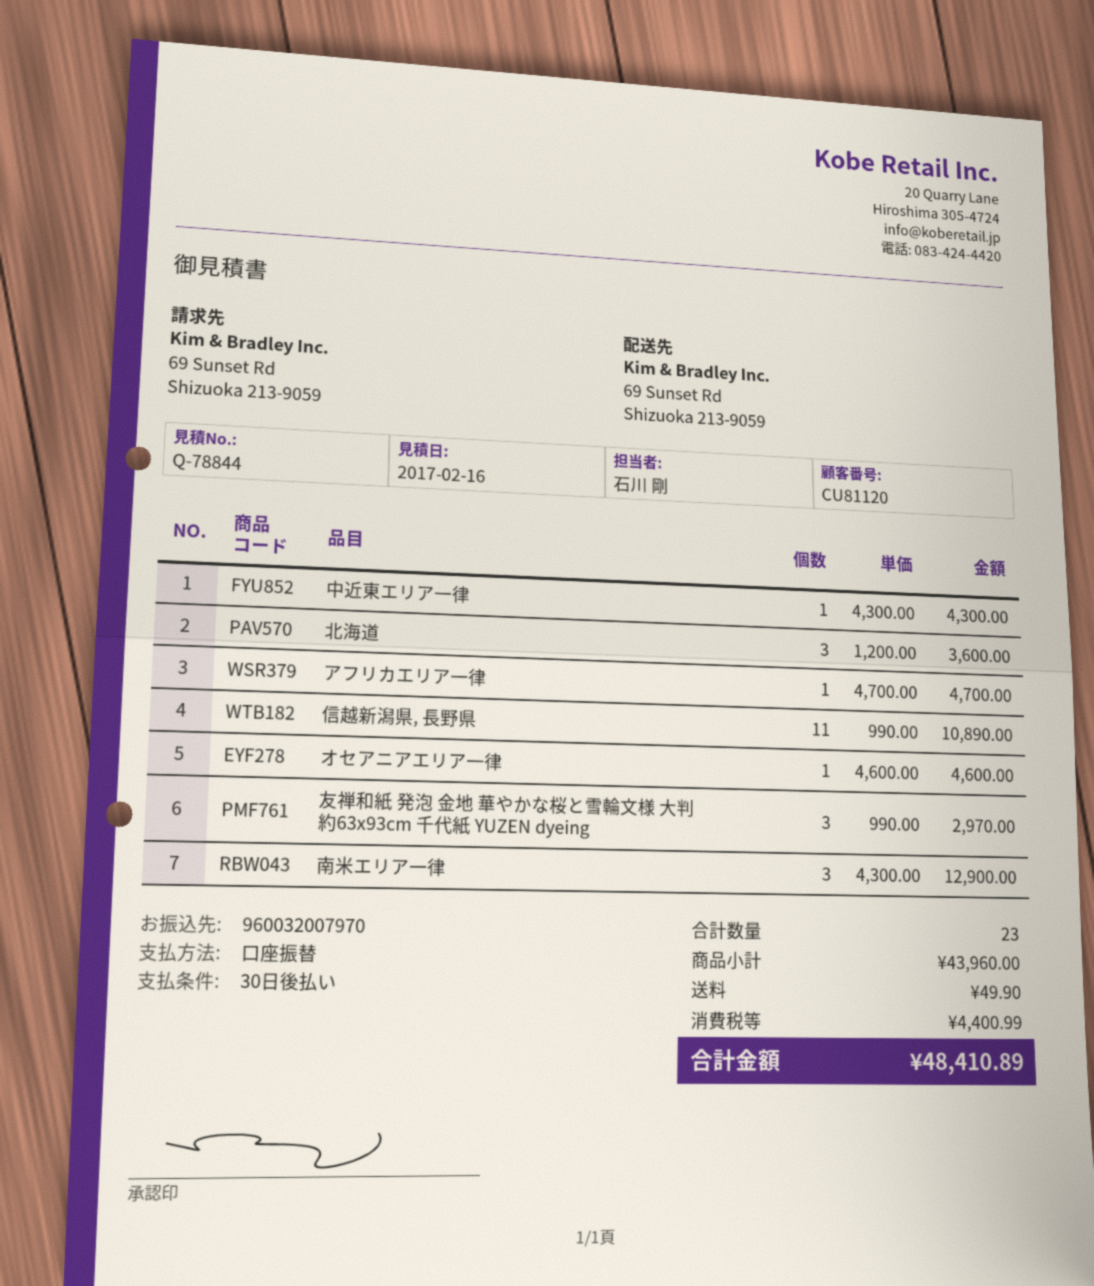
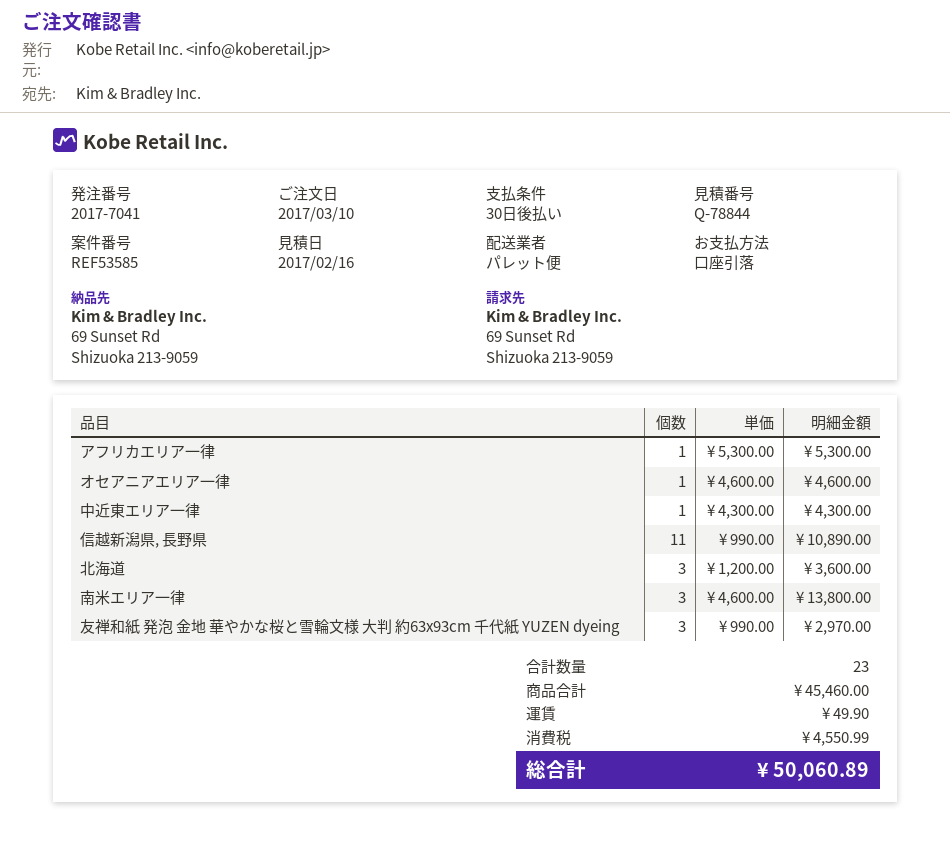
アフリカエリア一律: 1 x 4700.00 = 4700.00 -> 1 x 5300.00 = 5300.00
南米エリア一律: 3 x 4300.00 = 12900.00 -> 3 x 4600.00 = 13800.00
subtotal: 43960.00 -> 45460.00
tax: 4400.99 -> 4550.99
total: 48410.89 -> 50060.89

